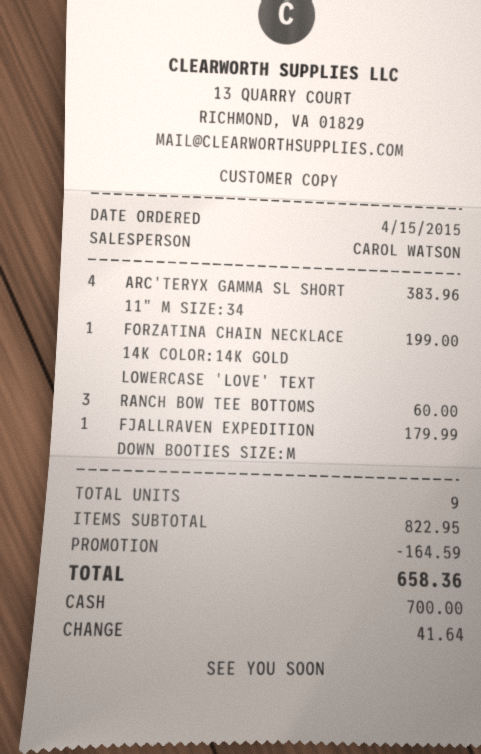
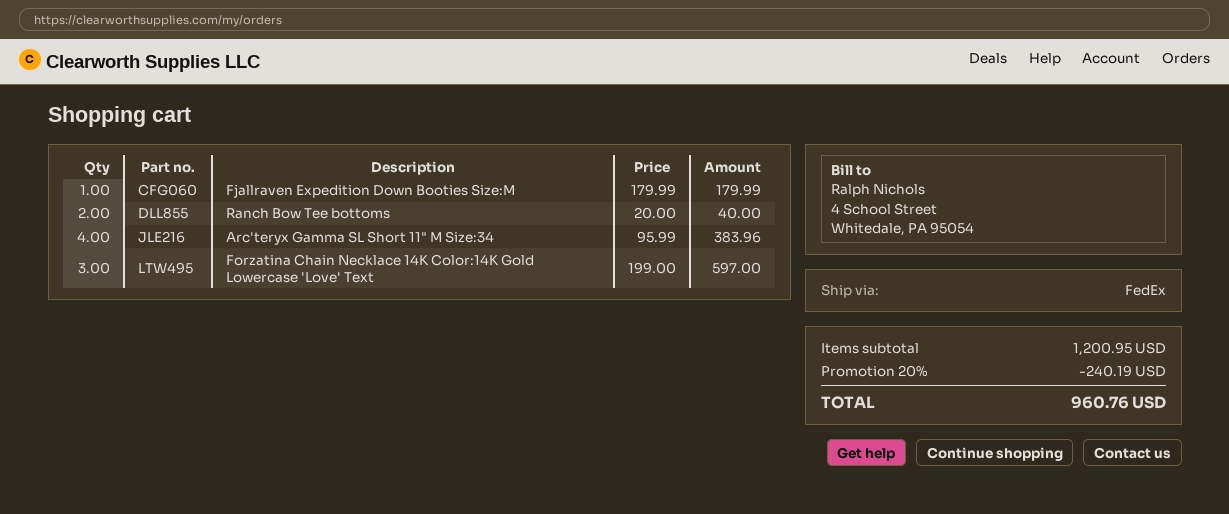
FORZATINA CHAIN NECKLACE 14K COLOR:14K GOLD LOWERCASE 'LOVE' TEXT: 1 for 199.00 -> 3 for 597.00
RANCH BOW TEE BOTTOMS: 3 for 60.00 -> 2 for 40.00
subtotal: 822.95 -> 1200.95
discount: 164.59 -> 240.19
total: 658.36 -> 960.76

